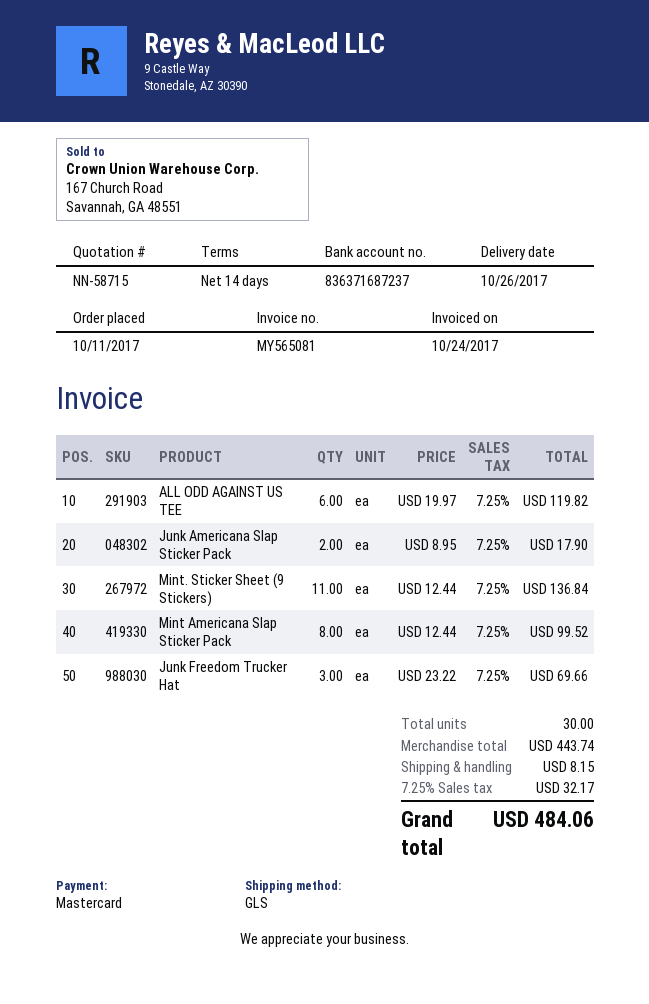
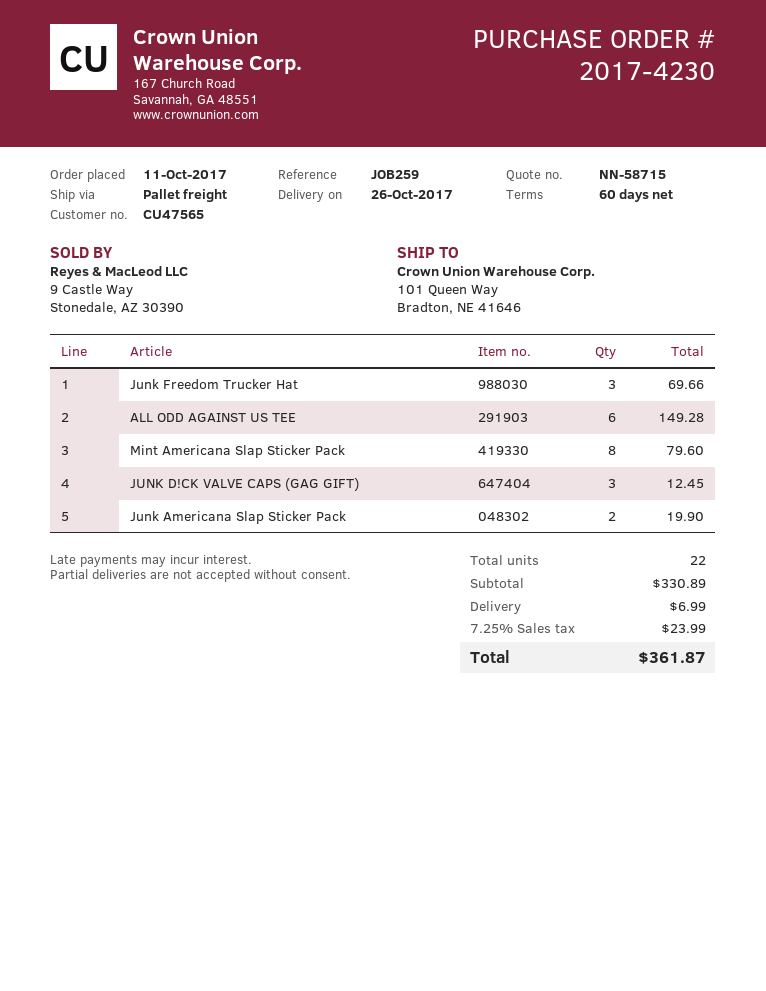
payment terms: 14 days -> 60 days
shipping method: GLS -> pallet freight
ALL ODD AGAINST US TEE: 6 for 119.82 -> 6 for 149.28
Junk Americana Slap Sticker Pack: 2 for 17.90 -> 2 for 19.90
Mint. Sticker Sheet (9 Stickers): 11 for 136.84 -> none
Mint Americana Slap Sticker Pack: 8 for 99.52 -> 8 for 79.60
JUNK D!CK VALVE CAPS (GAG GIFT): none -> 3 for 12.45
total quantity: 30 -> 22
subtotal: 443.74 -> 330.89
shipping: 8.15 -> 6.99
tax: 7.25% = 32.17 -> 7.25% = 23.99
total: 484.06 -> 361.87

